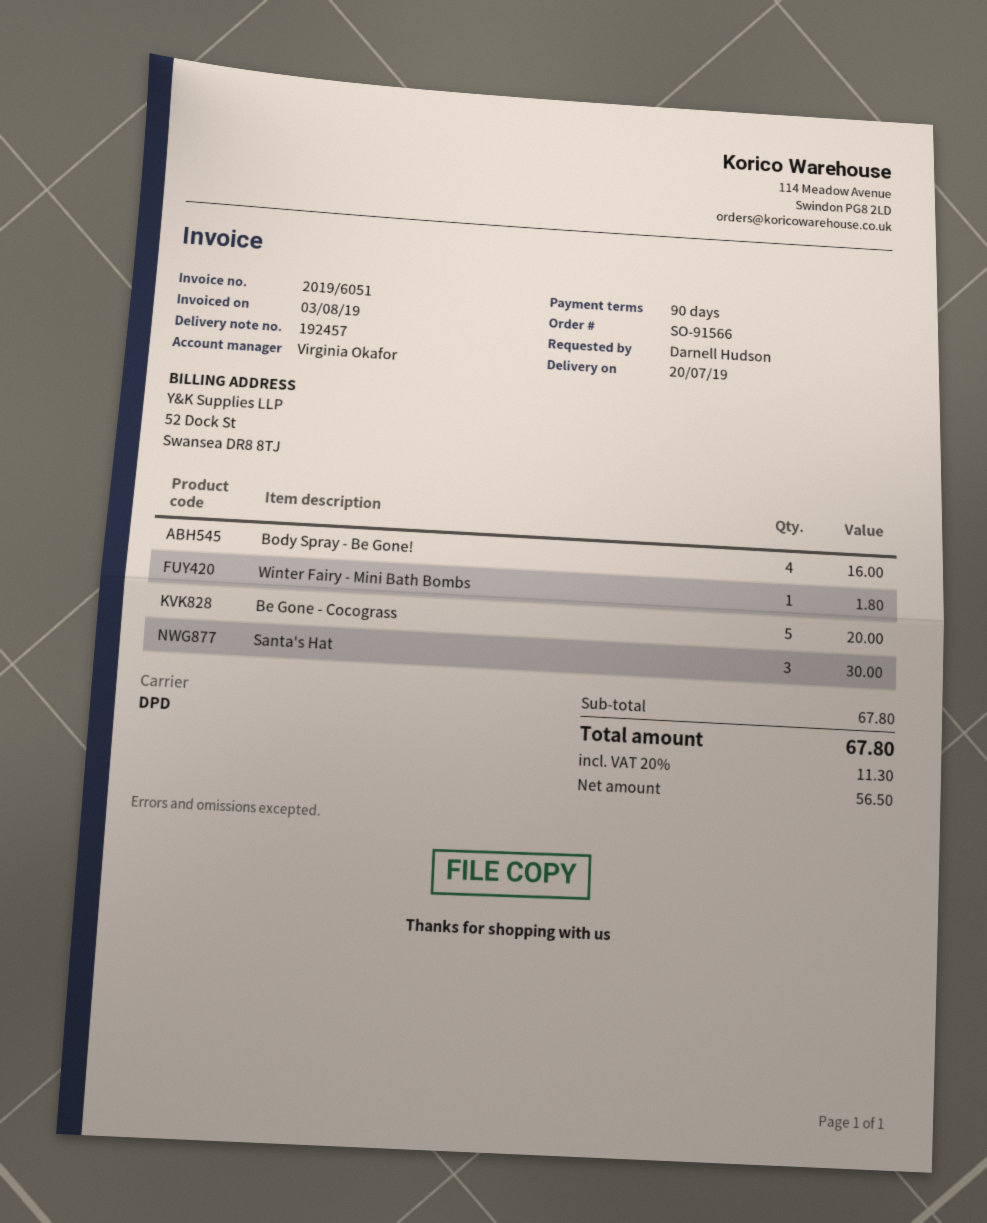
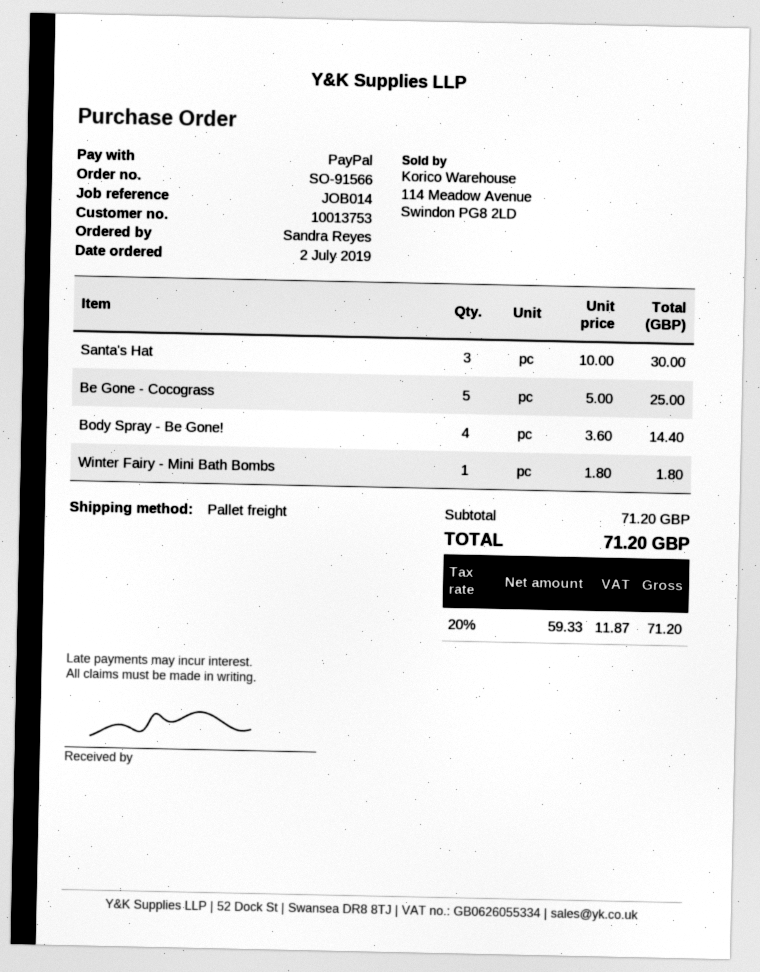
ordered by: Darnell Hudson -> Sandra Reyes
shipping method: DPD -> pallet freight
Body Spray - Be Gone!: 4 for 16.00 -> 4 for 14.40
Be Gone - Cocograss: 5 for 20.00 -> 5 for 25.00
subtotal: 67.80 -> 71.20
net: 56.50 -> 59.33
tax: 20% = 11.30 -> 20% = 11.87
total: 67.80 -> 71.20

